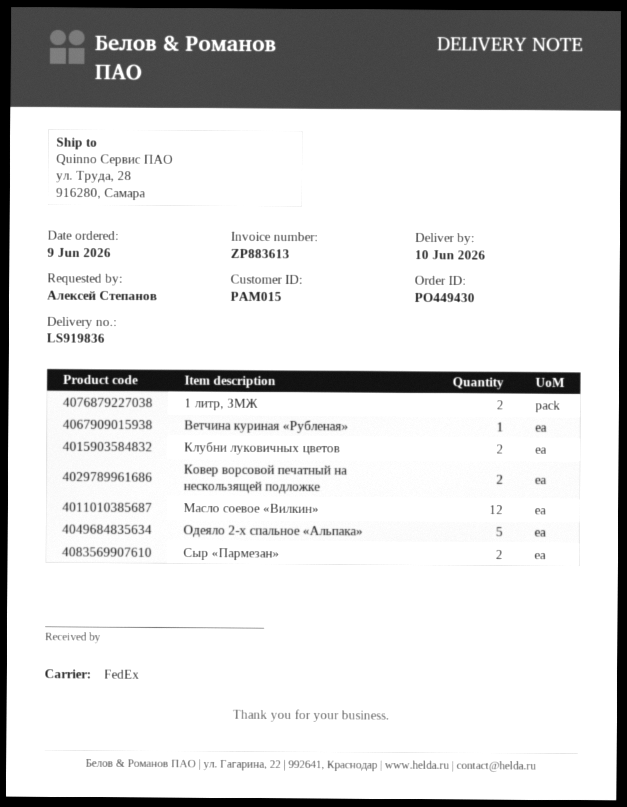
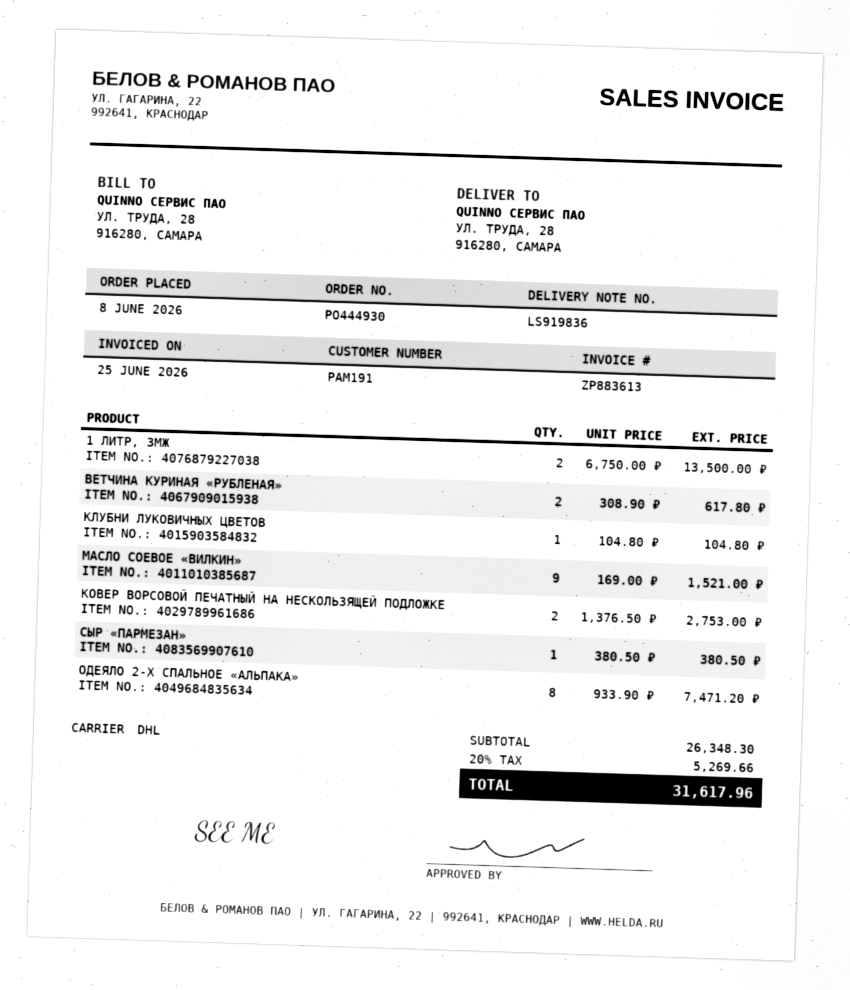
order number: PO449430 -> PO444930
order date: 2026-06-09 -> 2026-06-08
customer number: PAM015 -> PAM191
shipping method: FedEx -> DHL
Ветчина куриная «Рубленая»: 1 -> 2
Клубни луковичных цветов: 2 -> 1
Масло соевое «Вилкин»: 12 -> 9
Одеяло 2-х спальное «Альпака»: 5 -> 8
Сыр «Пармезан»: 2 -> 1

